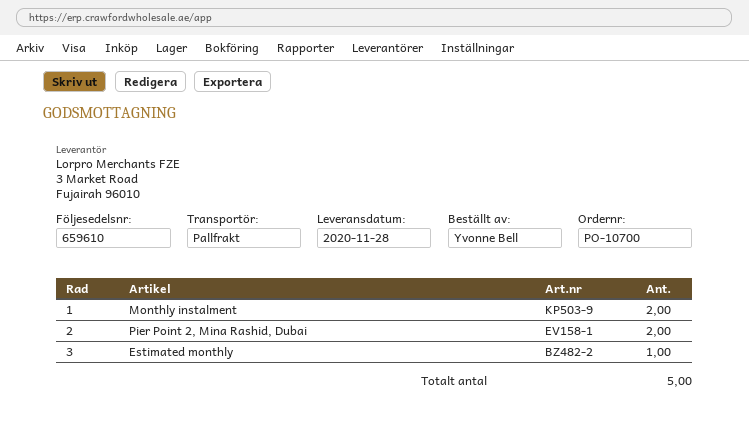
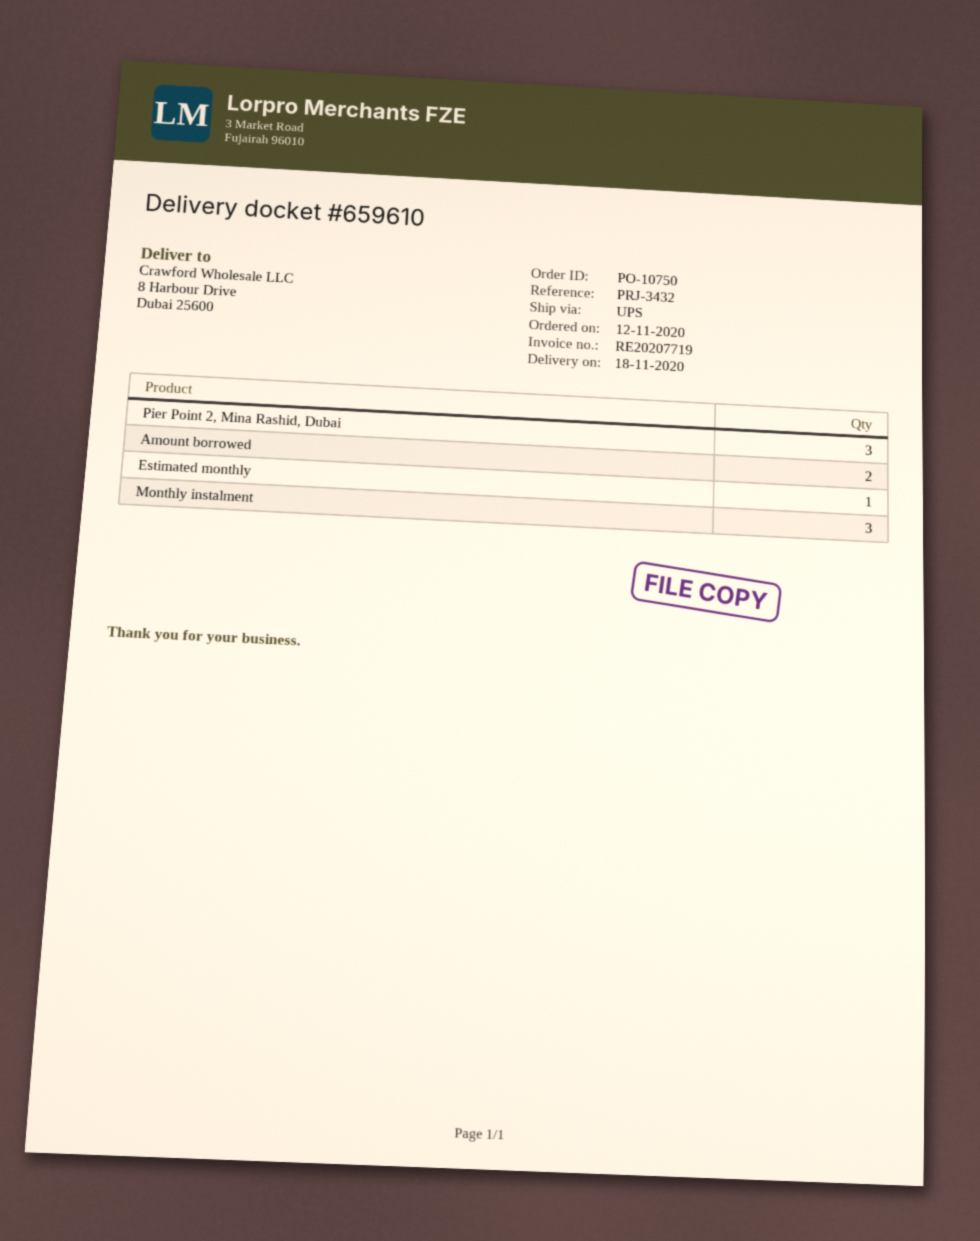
order number: PO-10700 -> PO-10750
delivery date: 2020-11-28 -> 2020-11-18
shipping method: pallet freight -> UPS
Monthly instalment: 2 -> 3
Pier Point 2, Mina Rashid, Dubai: 2 -> 3
Amount borrowed: none -> 2

